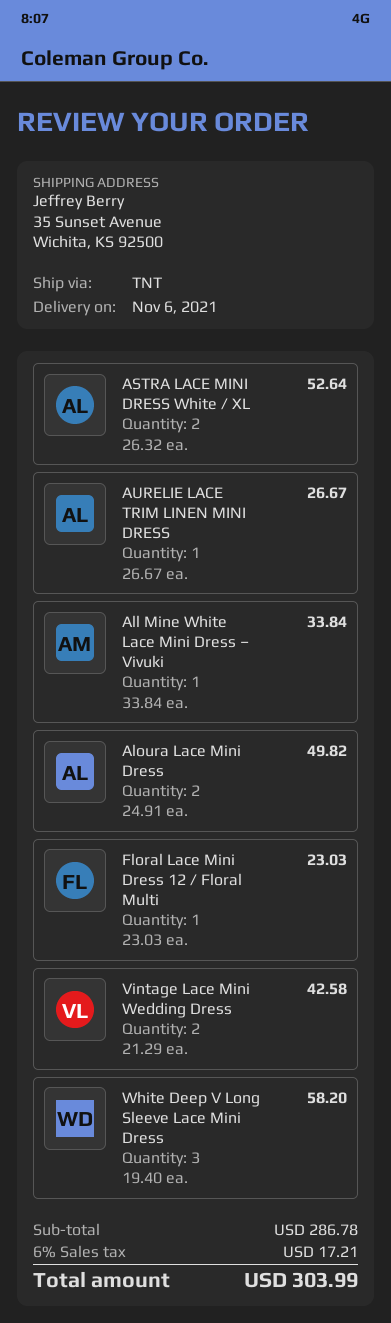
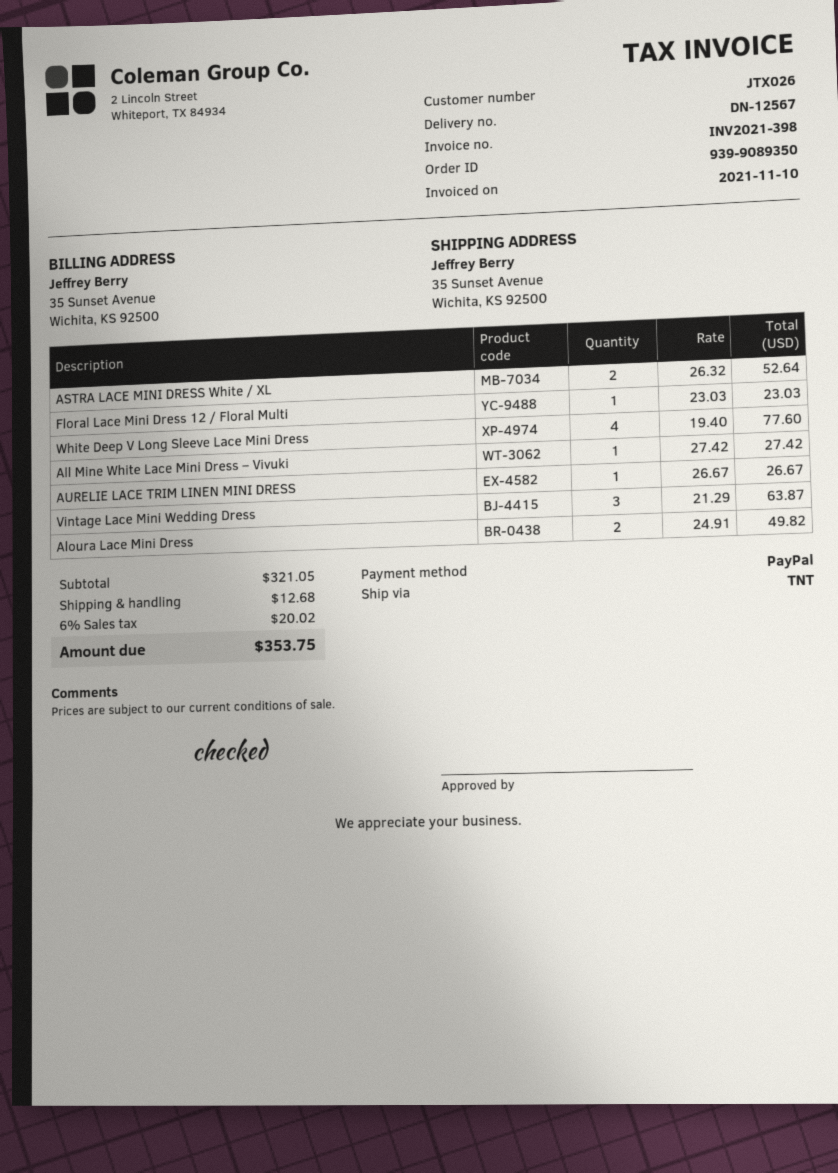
All Mine White Lace Mini Dress – Vivuki: 1 x 33.84 = 33.84 -> 1 x 27.42 = 27.42
Vintage Lace Mini Wedding Dress: 2 x 21.29 = 42.58 -> 3 x 21.29 = 63.87
White Deep V Long Sleeve Lace Mini Dress: 3 x 19.40 = 58.20 -> 4 x 19.40 = 77.60
subtotal: 286.78 -> 321.05
shipping: none -> 12.68
tax: 6% = 17.21 -> 6% = 20.02
total: 303.99 -> 353.75

